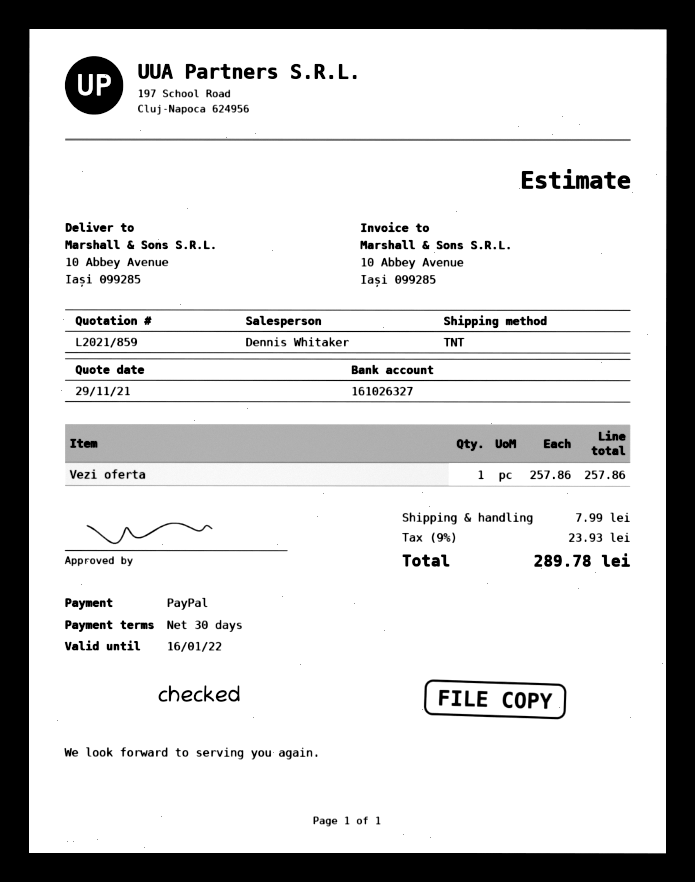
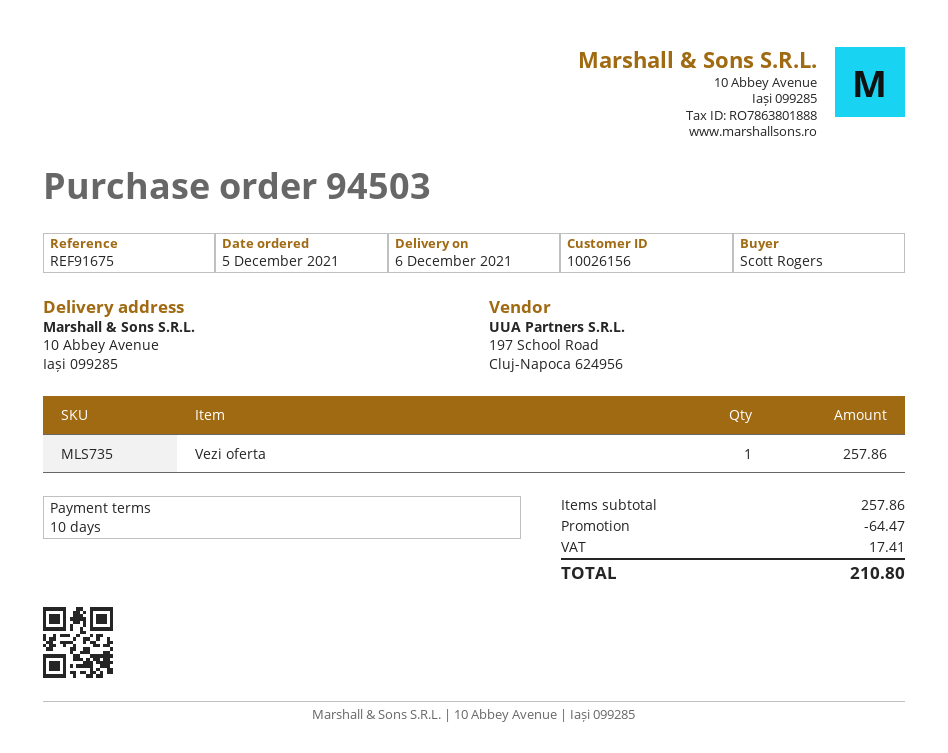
payment terms: 30 days -> 10 days
discount: none -> 64.47
shipping: 7.99 -> none
tax: 23.93 -> 17.41
total: 289.78 -> 210.80

